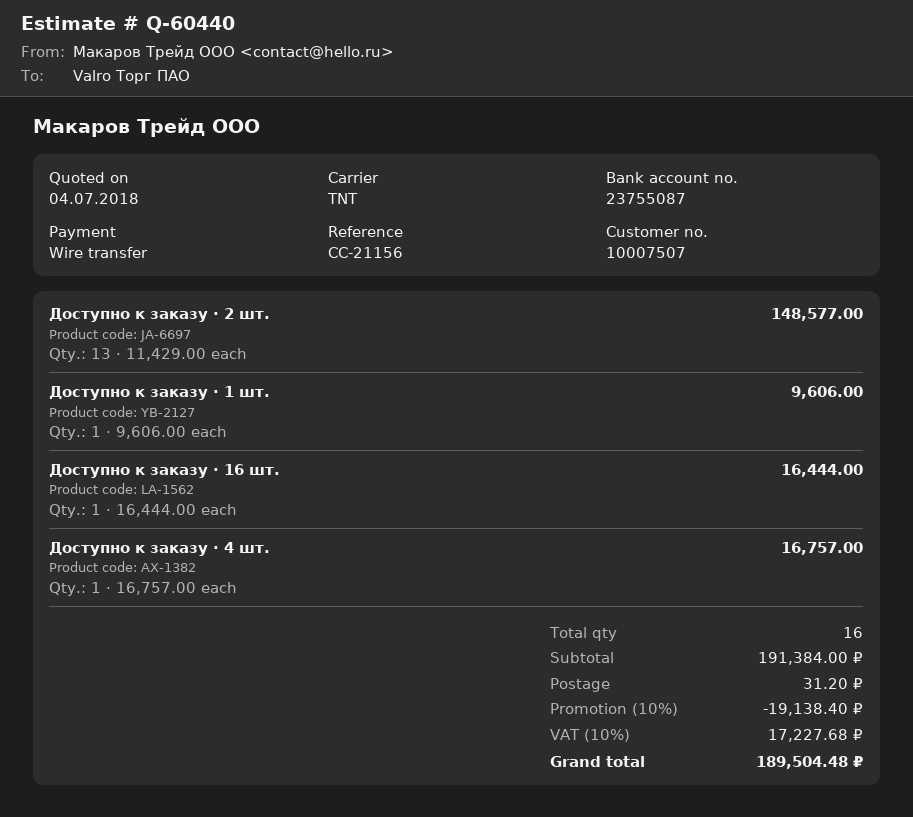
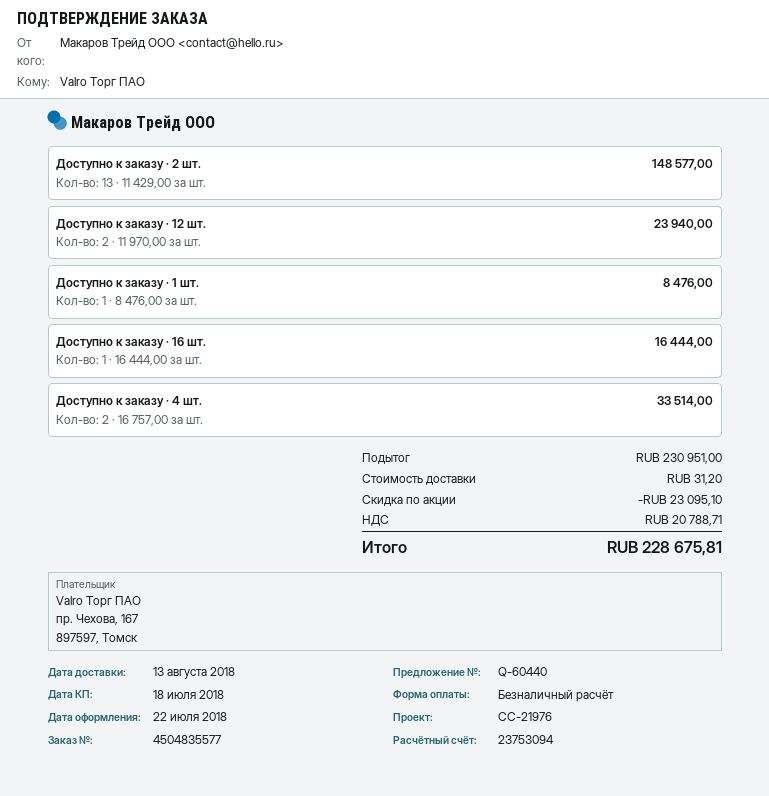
quote date: 2018-07-04 -> 2018-07-18
reference: CC-21156 -> CC-21976
bank account: 23755087 -> 23753094
Доступно к заказу · 1 шт.: 1 x 9606.00 = 9606.00 -> 1 x 8476.00 = 8476.00
Доступно к заказу · 4 шт.: 1 x 16757.00 = 16757.00 -> 2 x 16757.00 = 33514.00
Доступно к заказу · 12 шт.: none -> 2 x 11970.00 = 23940.00
subtotal: 191384.00 -> 230951.00
discount: 19138.40 -> 23095.10
tax: 17227.68 -> 20788.71
total: 189504.48 -> 228675.81

